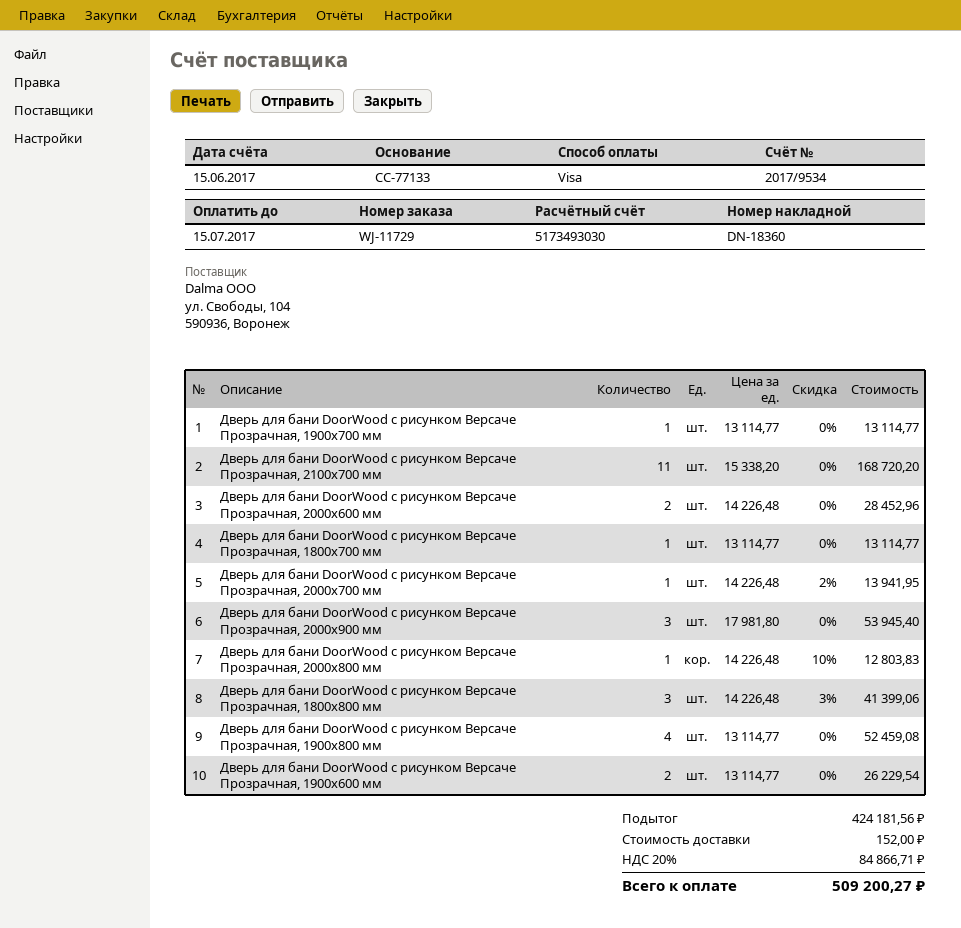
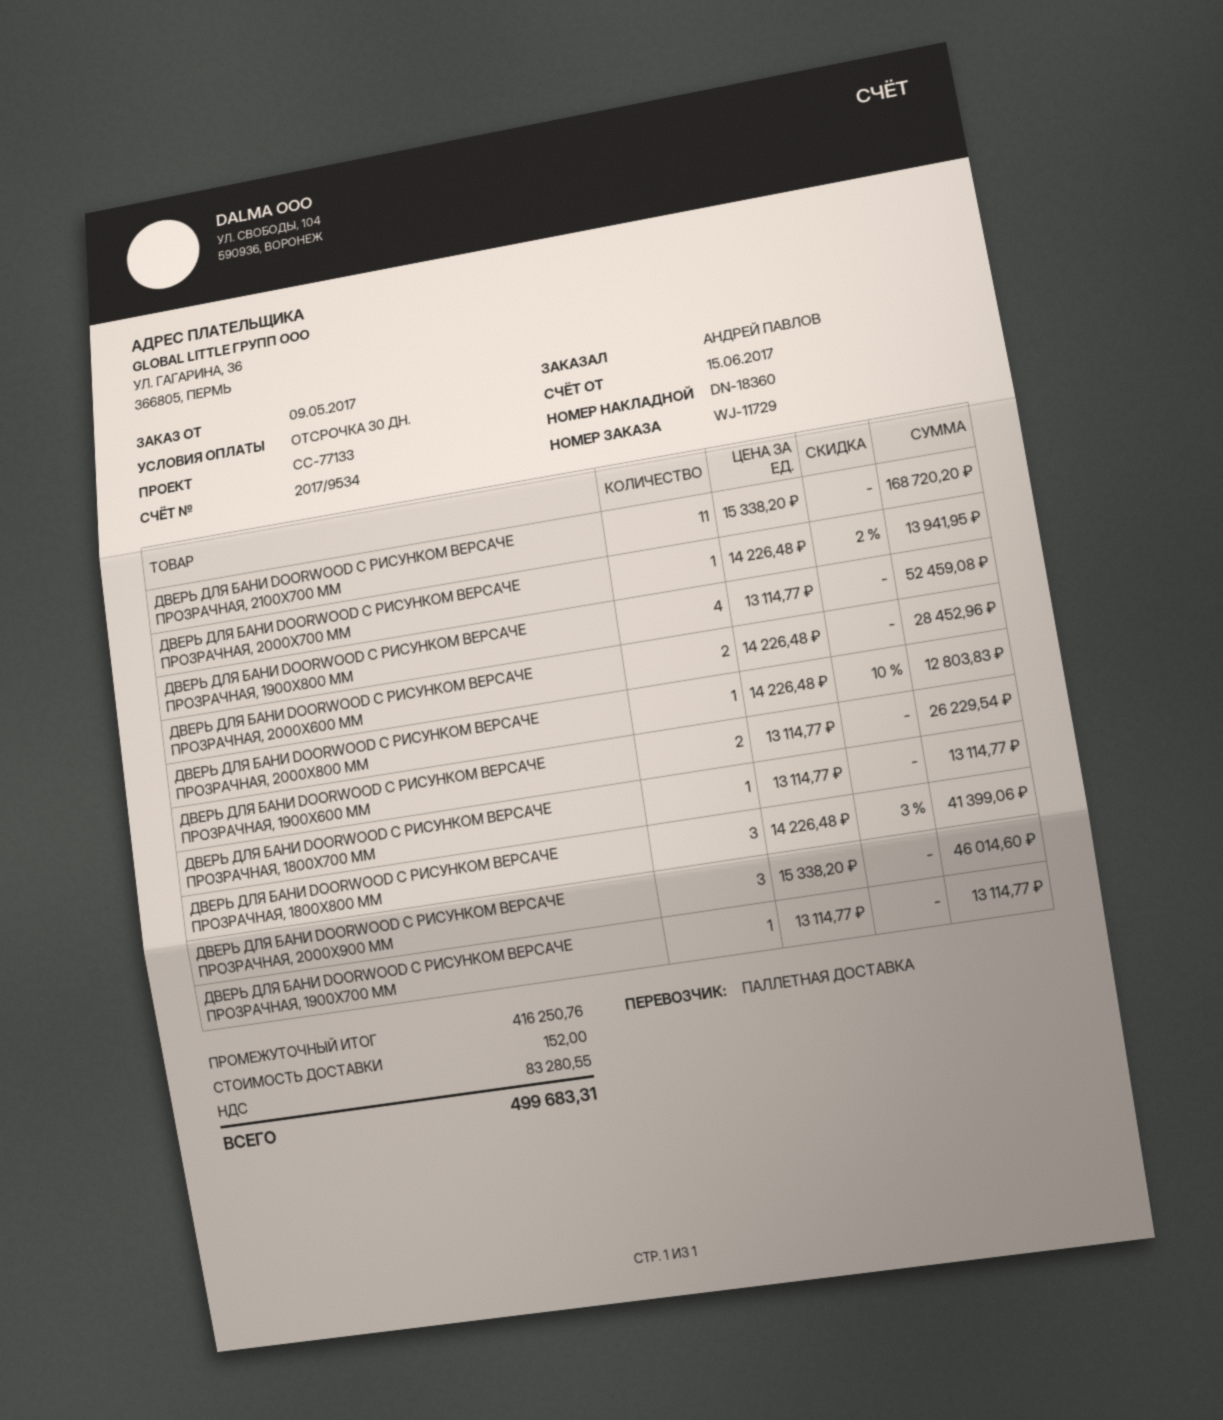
Дверь для бани DoorWood с рисунком Версаче Прозрачная, 2000x900 мм: 3 x 17981.80 = 53945.40 -> 3 x 15338.20 = 46014.60
subtotal: 424181.56 -> 416250.76
tax: 84866.71 -> 83280.55
total: 509200.27 -> 499683.31

